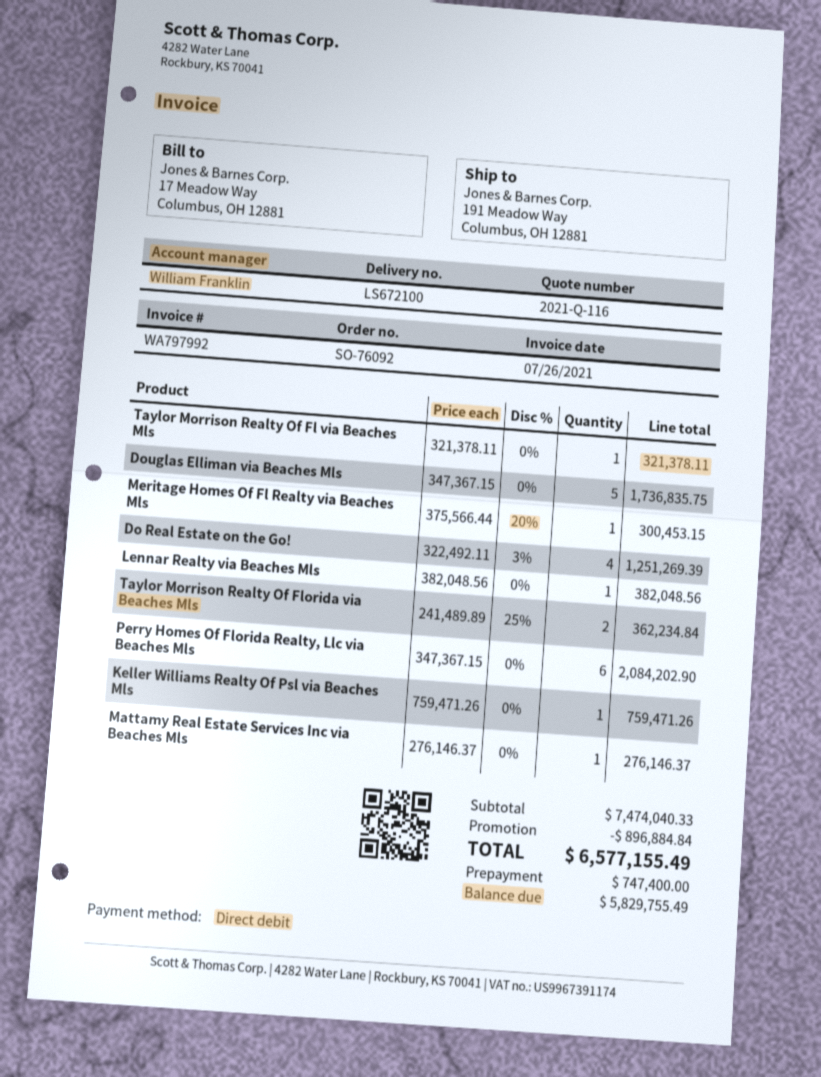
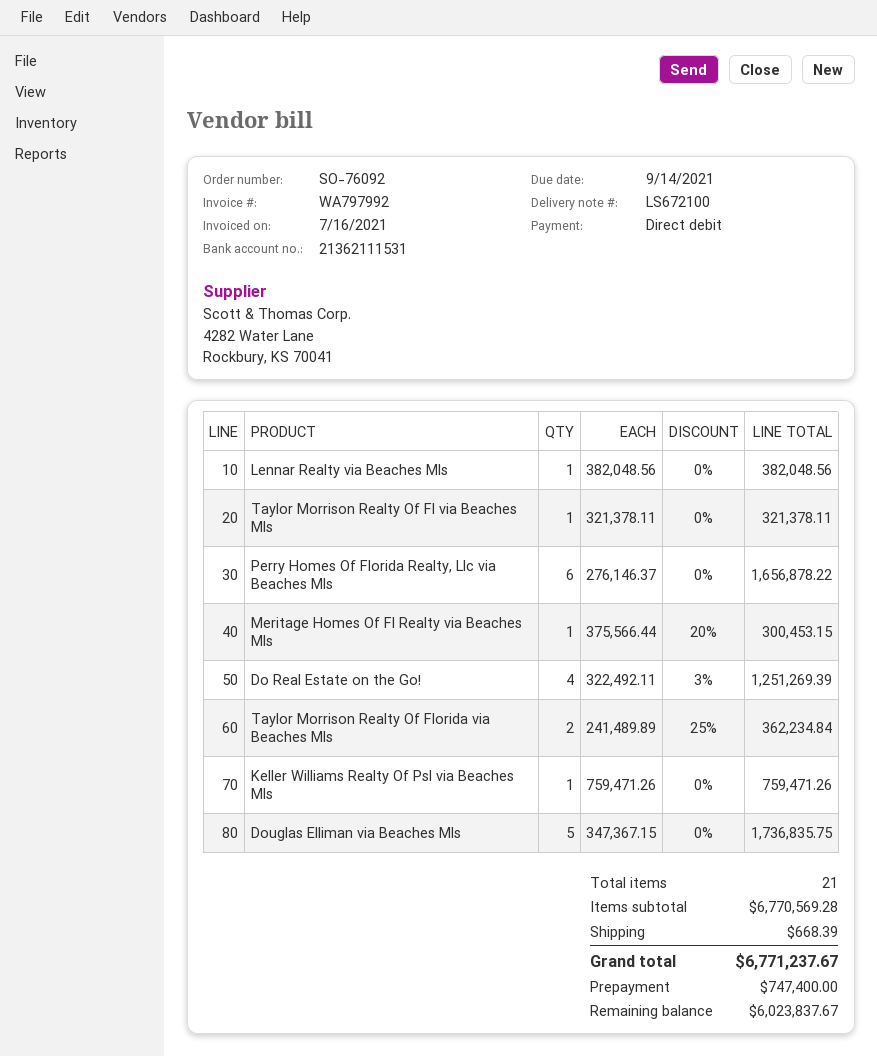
invoice date: 2021-07-26 -> 2021-07-16
Perry Homes Of Florida Realty, Llc via Beaches Mls: 6 x 347367.15 = 2084202.90 -> 6 x 276146.37 = 1656878.22
Mattamy Real Estate Services Inc via Beaches Mls: 1 x 276146.37 = 276146.37 -> none
subtotal: 7474040.33 -> 6770569.28
discount: 896884.84 -> none
shipping: none -> 668.39
total: 6577155.49 -> 6771237.67
balance: 5829755.49 -> 6023837.67

